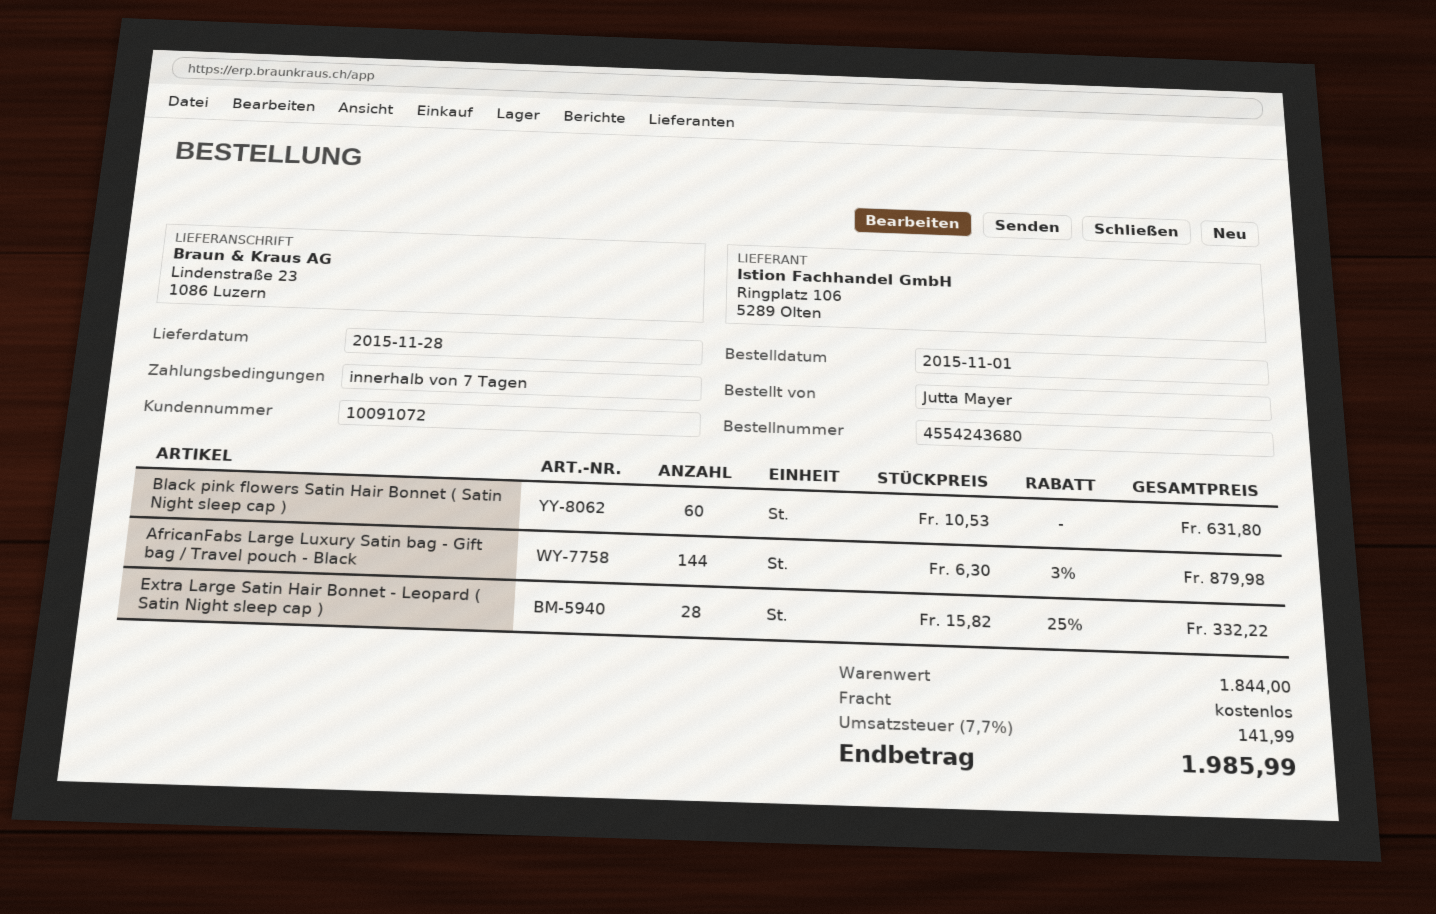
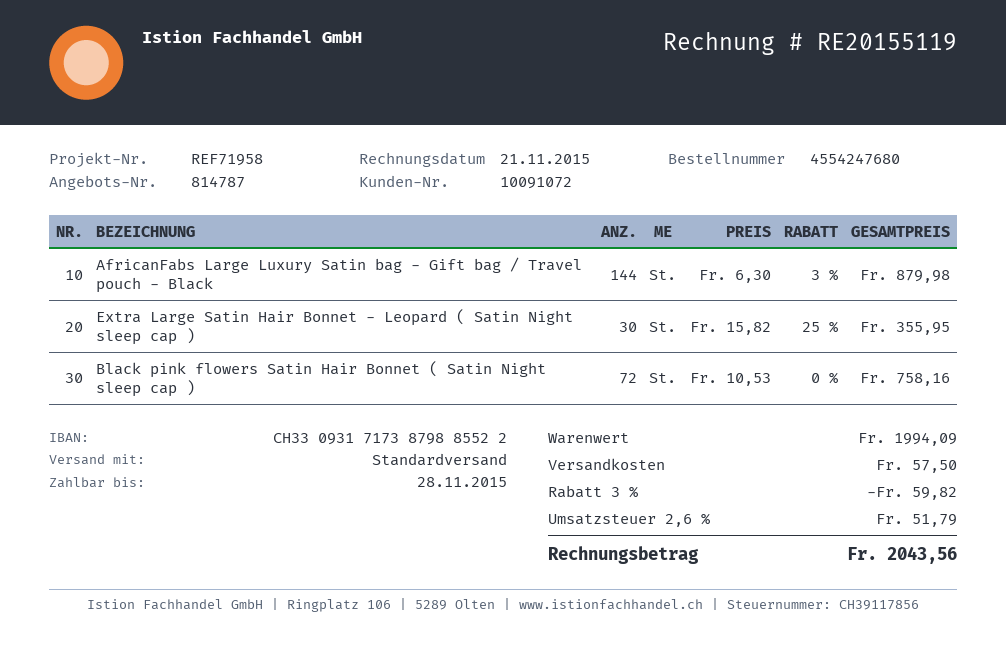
order number: 4554243680 -> 4554247680
Black pink flowers Satin Hair Bonnet ( Satin Night sleep cap ): 60 x 10.53 = 631.80 -> 72 x 10.53 = 758.16
Extra Large Satin Hair Bonnet - Leopard ( Satin Night sleep cap ): 28 x 15.82 - 25% = 332.22 -> 30 x 15.82 - 25% = 355.95
subtotal: 1844.00 -> 1994.09
discount: none -> 3% = 59.82
shipping: 0.00 -> 57.50
tax: 7.7% = 141.99 -> 2.6% = 51.79
total: 1985.99 -> 2043.56

